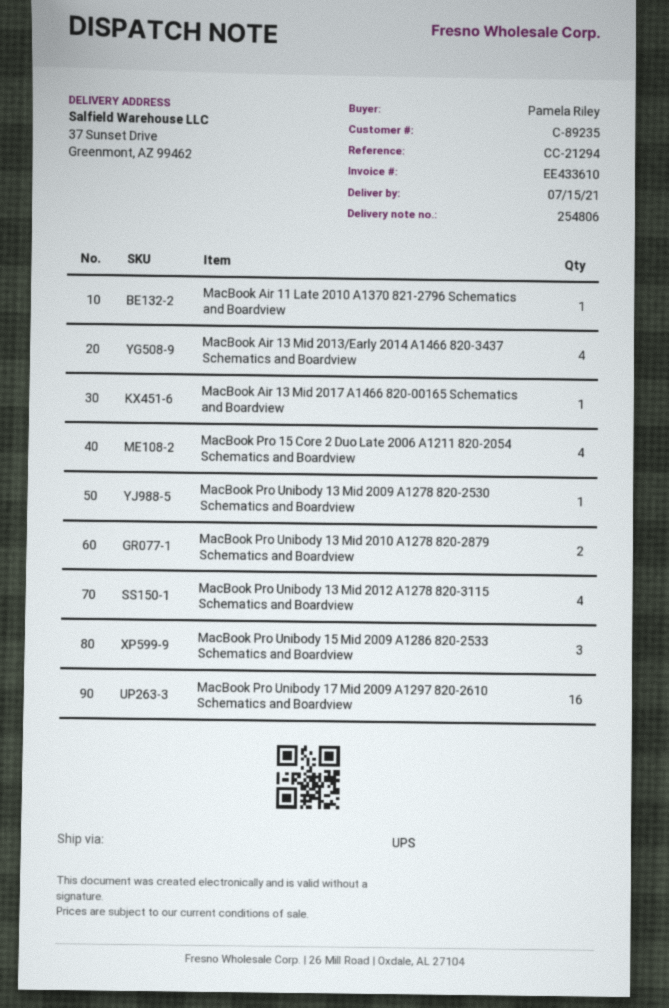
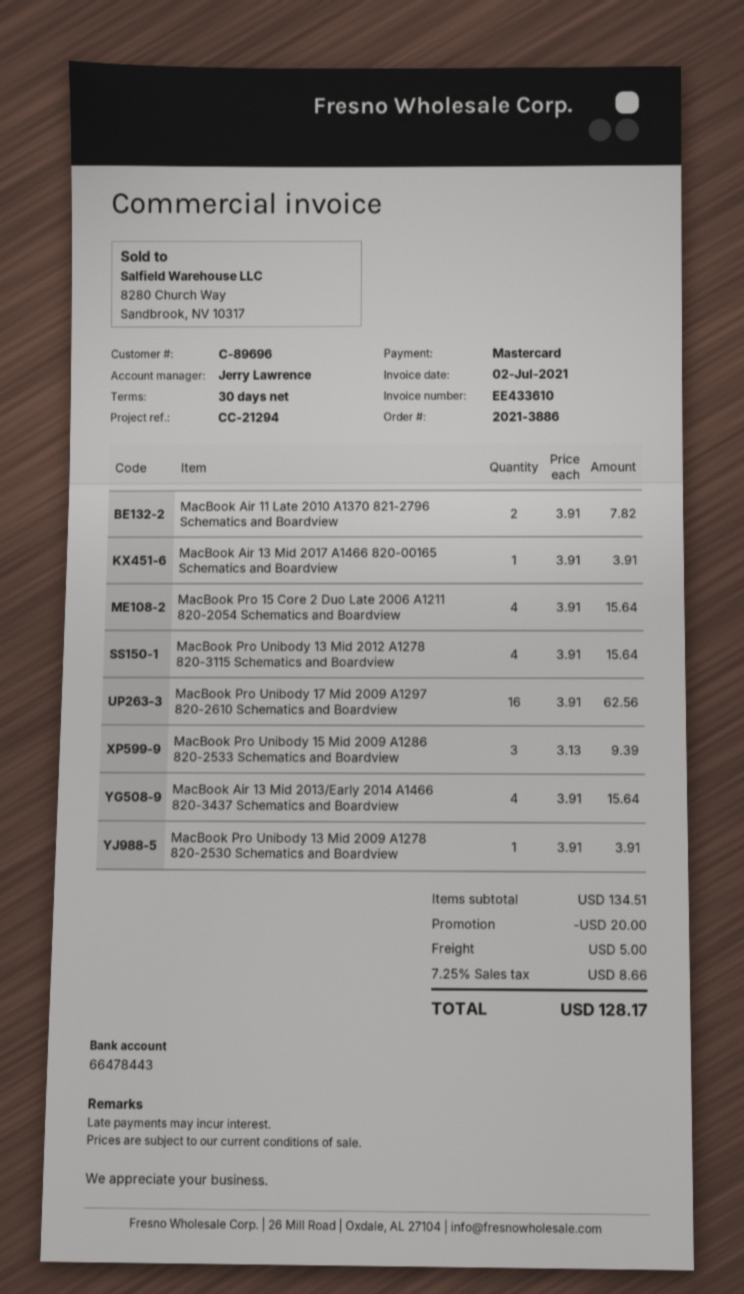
customer number: C-89235 -> C-89696
MacBook Air 11 Late 2010 A1370 821-2796 Schematics and Boardview: 1 -> 2
MacBook Pro Unibody 13 Mid 2010 A1278 820-2879 Schematics and Boardview: 2 -> none

